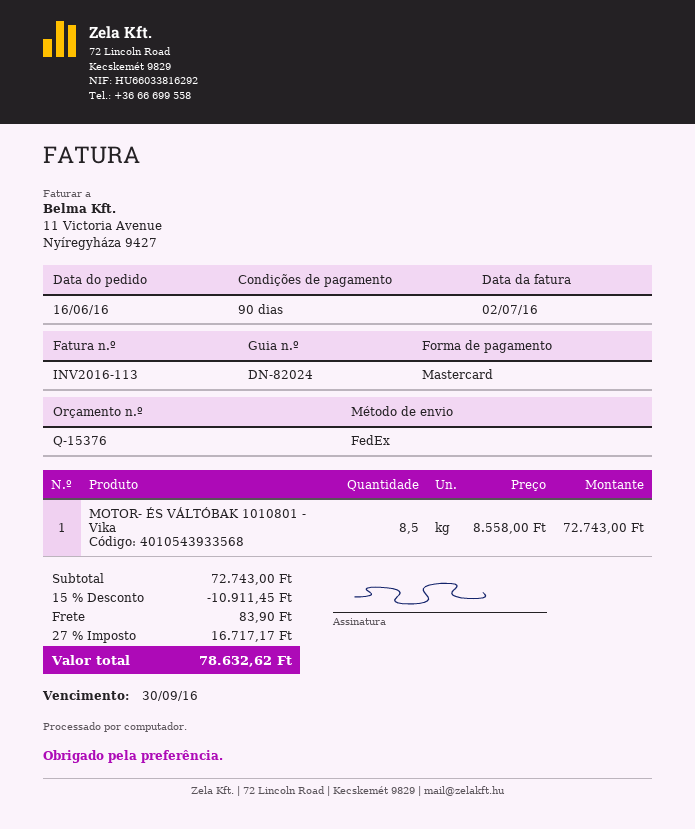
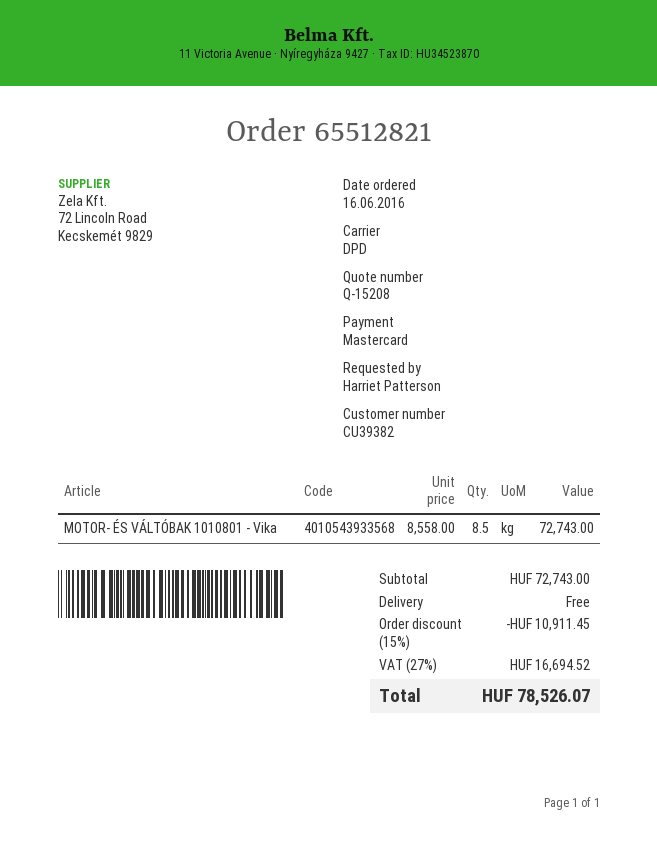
quote number: Q-15376 -> Q-15208
shipping method: FedEx -> DPD
shipping: 83.90 -> 0.00
tax: 27% = 16717.17 -> 27% = 16694.52
total: 78632.62 -> 78526.07

